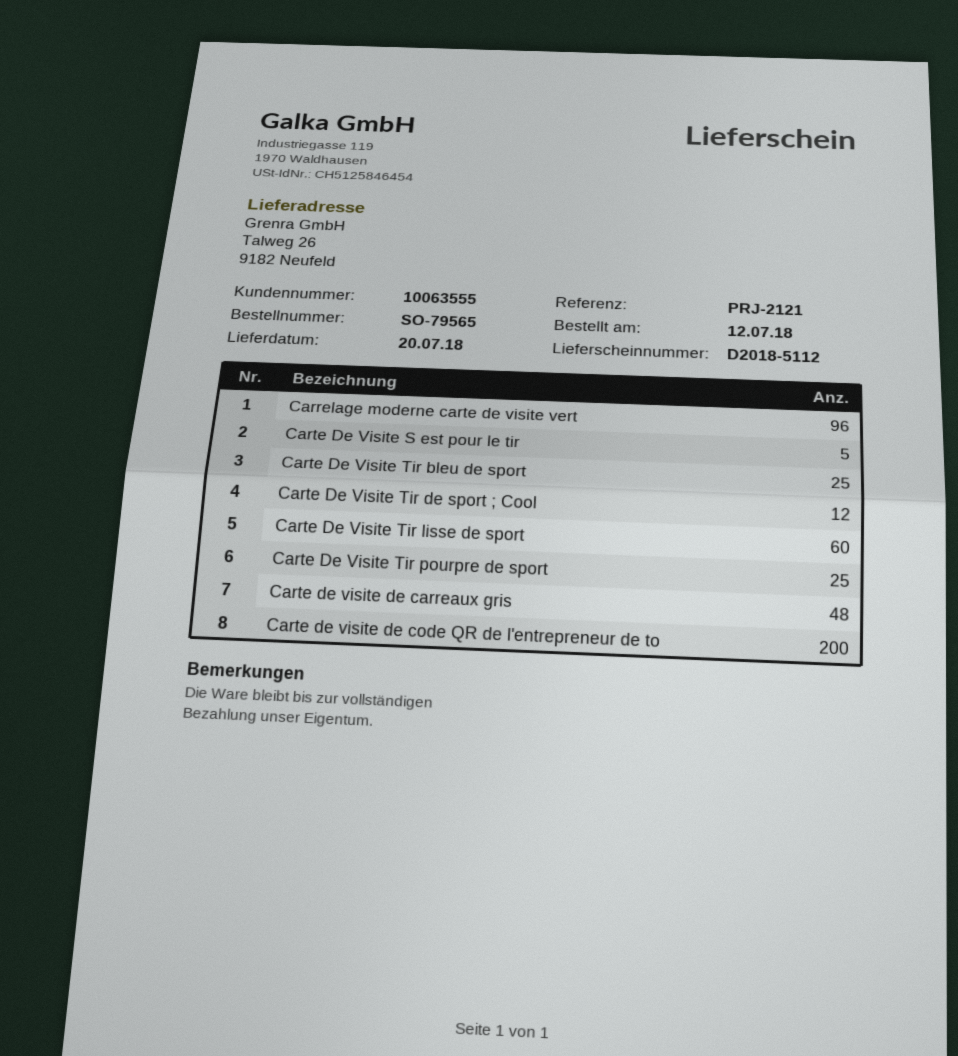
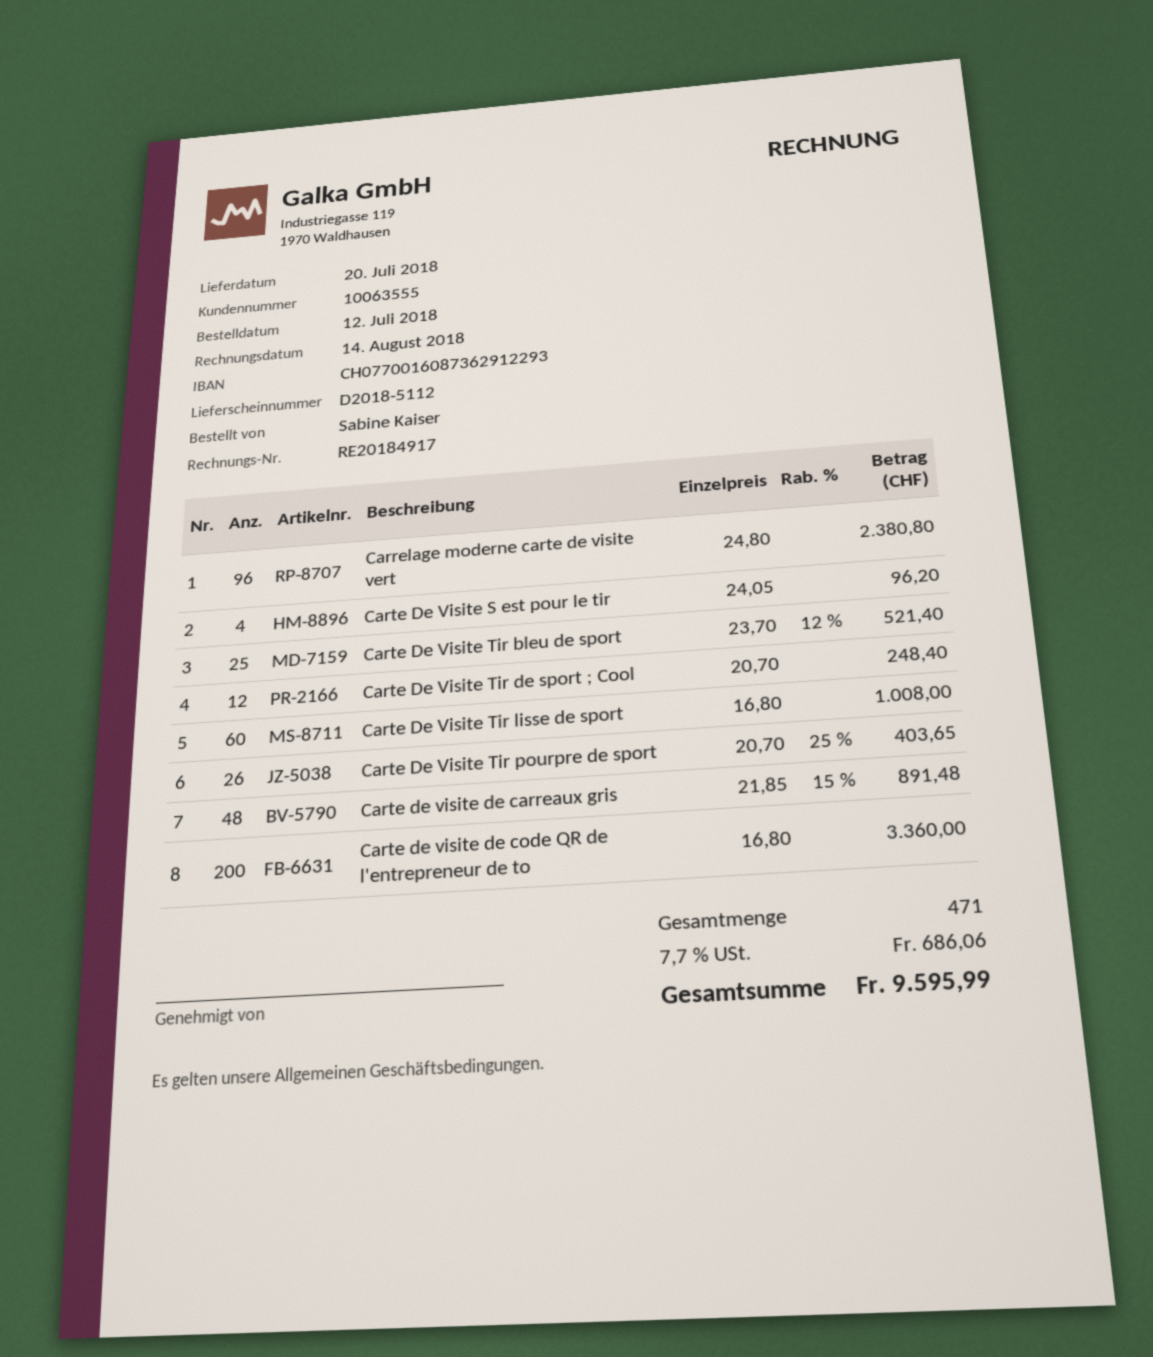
Carte De Visite S est pour le tir: 5 -> 4
Carte De Visite Tir pourpre de sport: 25 -> 26

